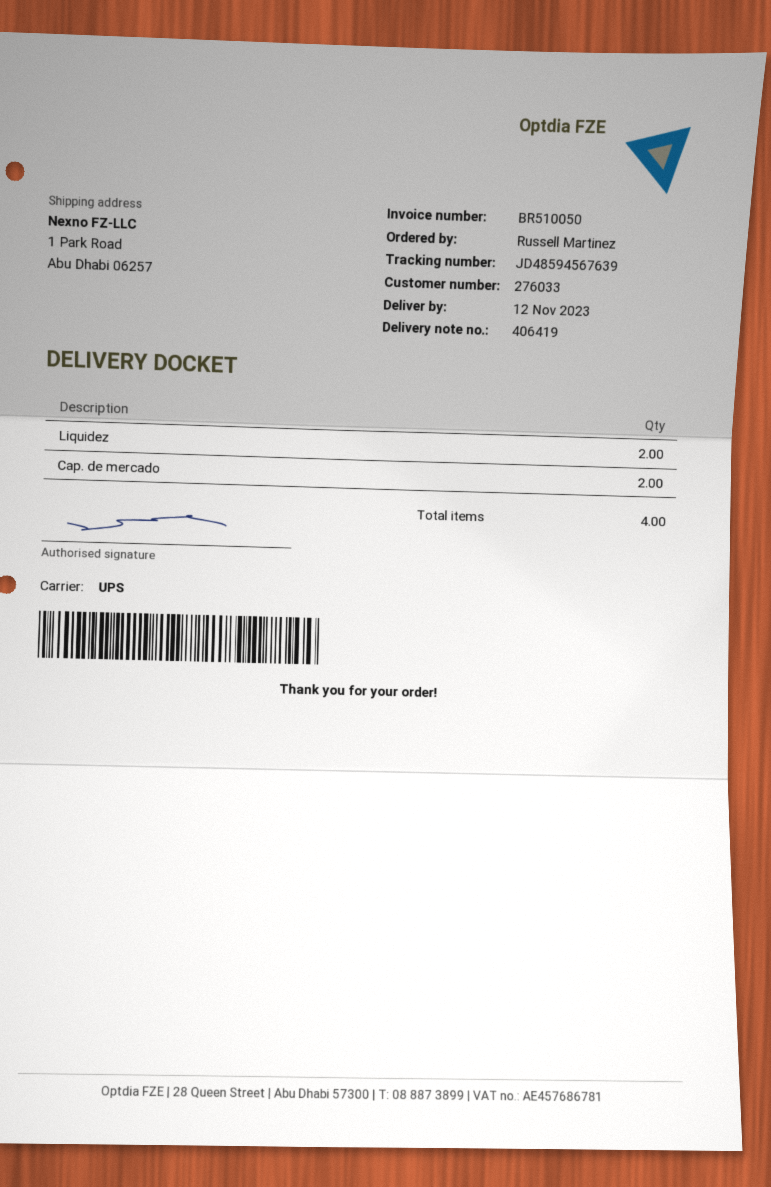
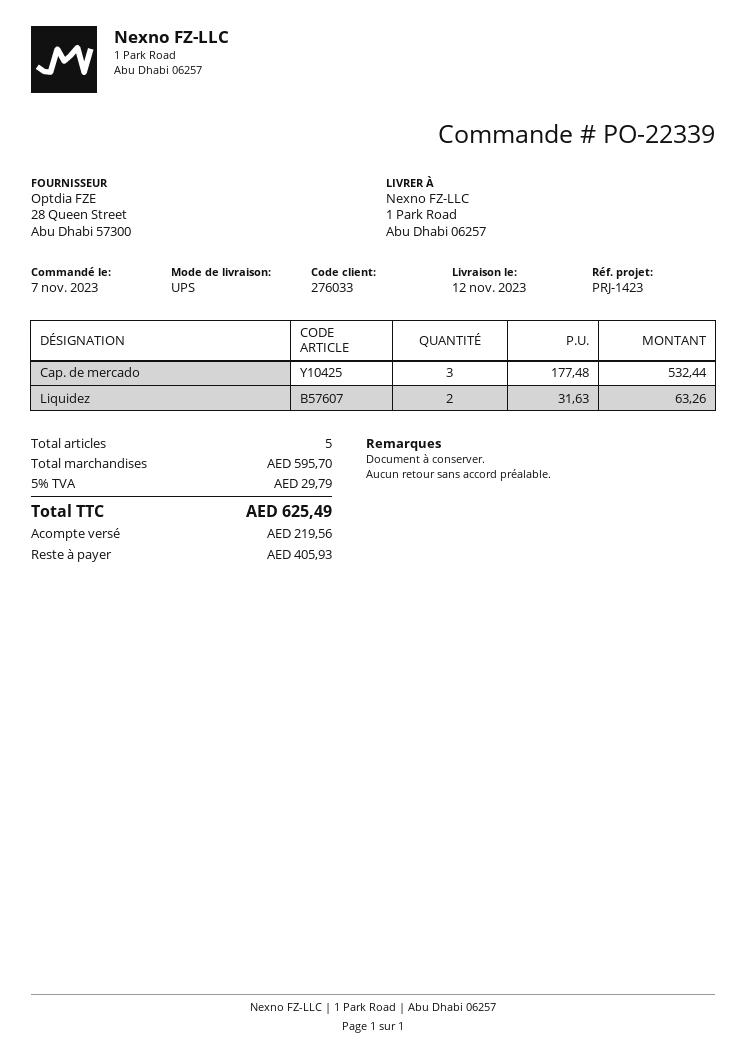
Cap. de mercado: 2 -> 3
total quantity: 4 -> 5

